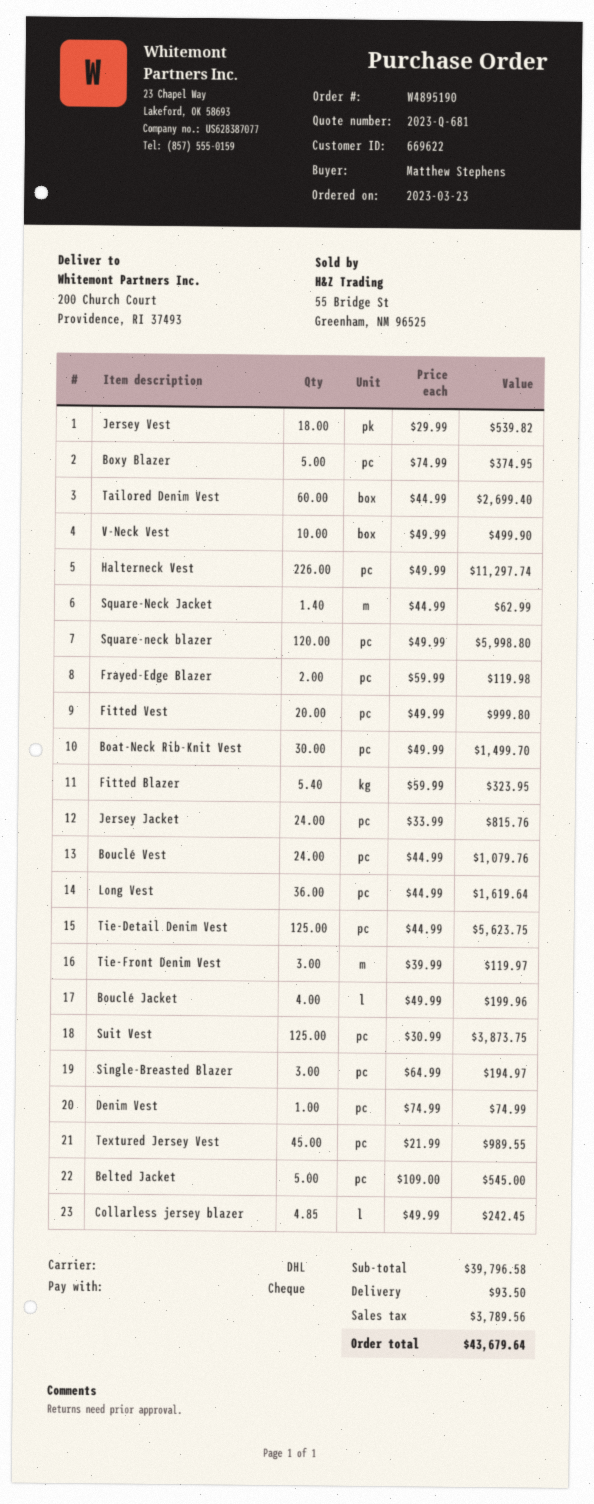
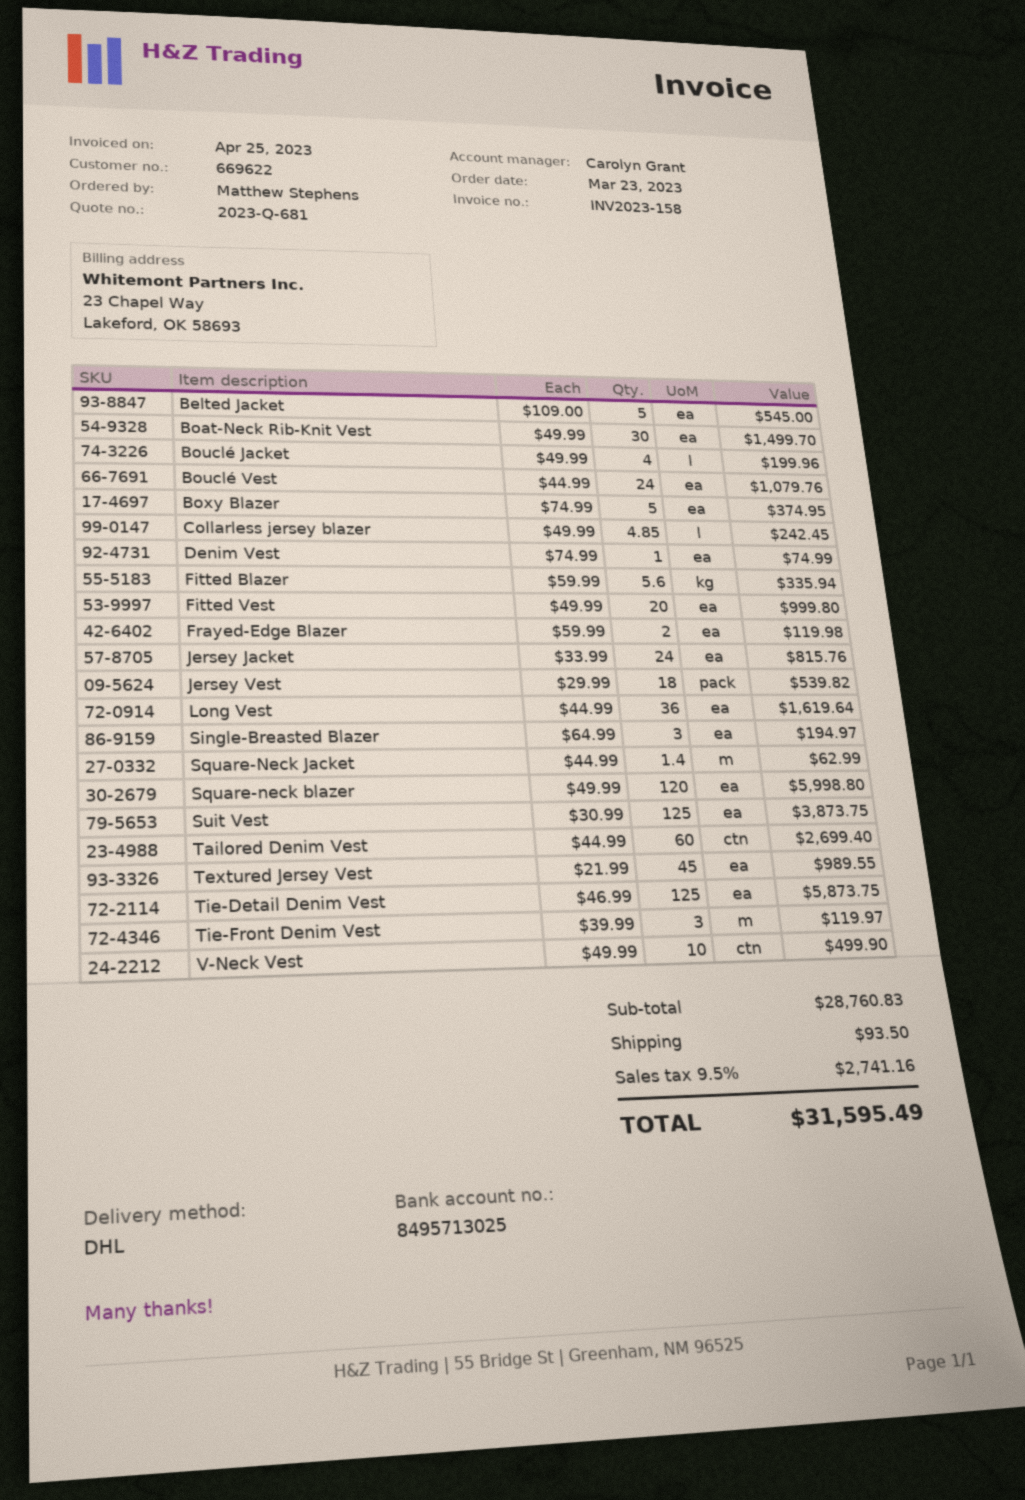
Halterneck Vest: 226 x 49.99 = 11297.74 -> none
Fitted Blazer: 5.4 x 59.99 = 323.95 -> 5.6 x 59.99 = 335.94
Tie-Detail Denim Vest: 125 x 44.99 = 5623.75 -> 125 x 46.99 = 5873.75
subtotal: 39796.58 -> 28760.83
tax: 3789.56 -> 2741.16
total: 43679.64 -> 31595.49

